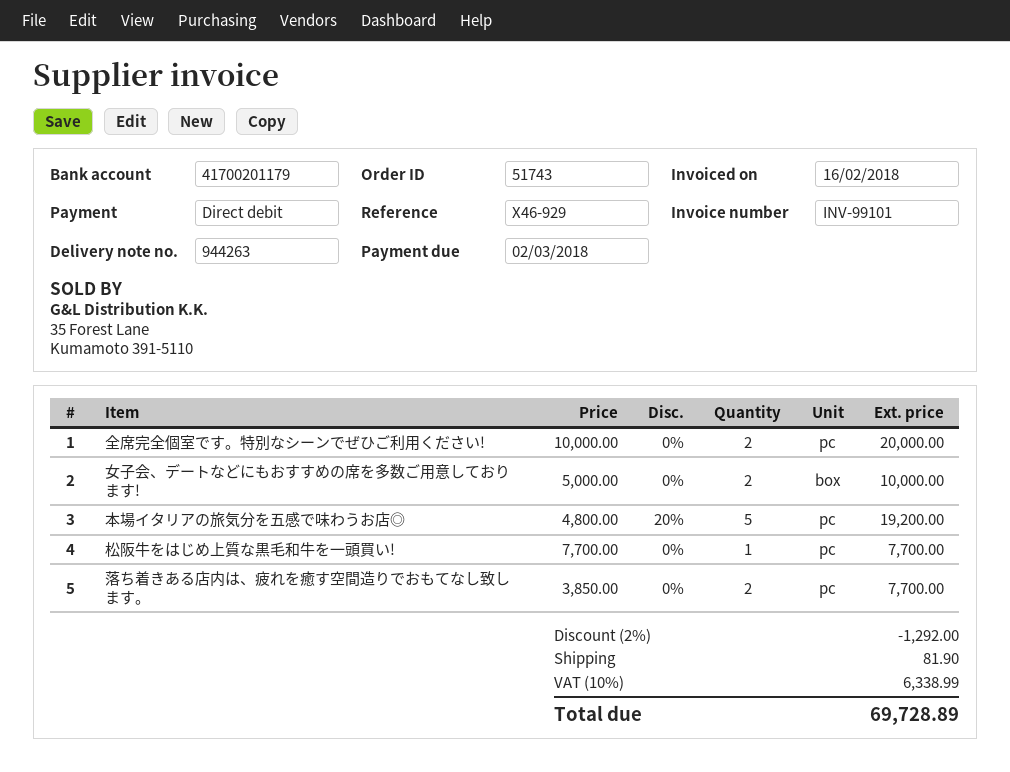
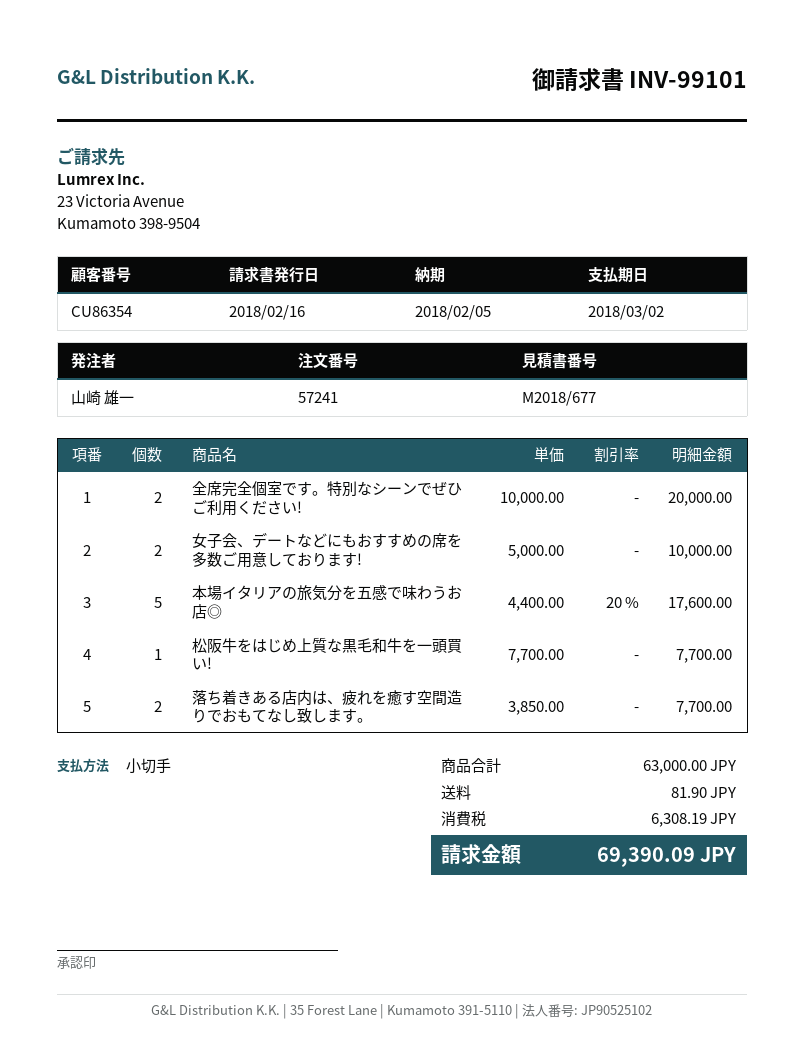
order number: 51743 -> 57241
payment method: direct debit -> cheque
本場イタリアの旅気分を五感で味わうお店◎: 5 x 4800.00 - 20% = 19200.00 -> 5 x 4400.00 - 20% = 17600.00
discount: 2% = 1292.00 -> none
tax: 6338.99 -> 6308.19
total: 69728.89 -> 69390.09

